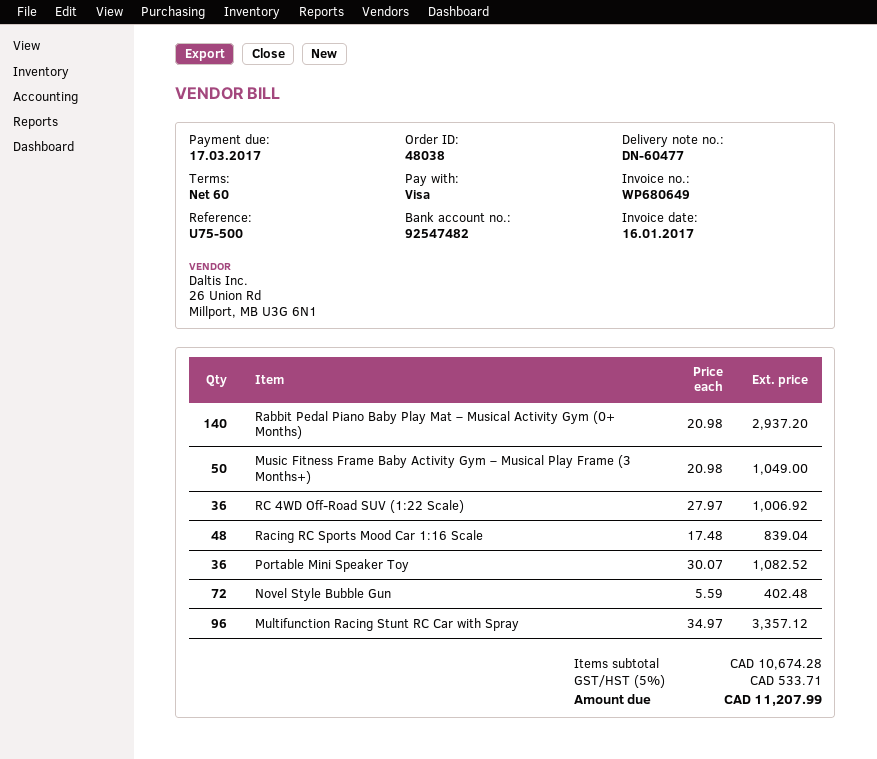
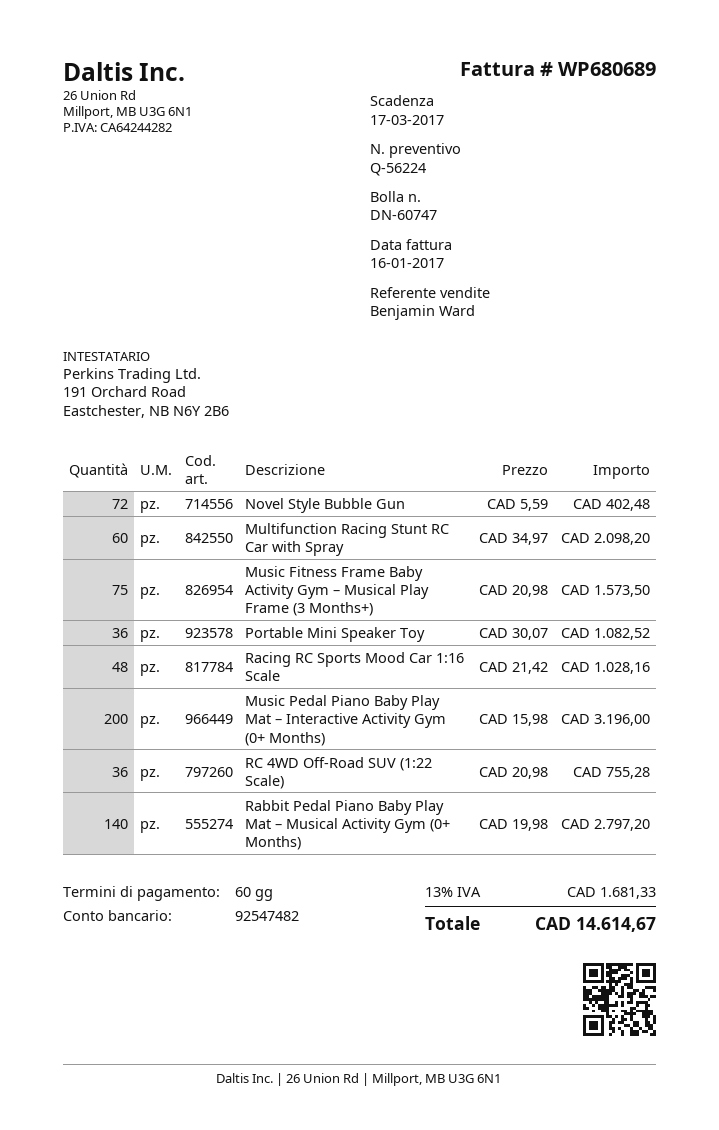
delivery note number: DN-60477 -> DN-60747
invoice number: WP680649 -> WP680689
Rabbit Pedal Piano Baby Play Mat – Musical Activity Gym (0+ Months): 140 x 20.98 = 2937.20 -> 140 x 19.98 = 2797.20
Music Fitness Frame Baby Activity Gym – Musical Play Frame (3 Months+): 50 x 20.98 = 1049.00 -> 75 x 20.98 = 1573.50
RC 4WD Off-Road SUV (1:22 Scale): 36 x 27.97 = 1006.92 -> 36 x 20.98 = 755.28
Racing RC Sports Mood Car 1:16 Scale: 48 x 17.48 = 839.04 -> 48 x 21.42 = 1028.16
Multifunction Racing Stunt RC Car with Spray: 96 x 34.97 = 3357.12 -> 60 x 34.97 = 2098.20
Music Pedal Piano Baby Play Mat – Interactive Activity Gym (0+ Months): none -> 200 x 15.98 = 3196.00
tax: 5% = 533.71 -> 13% = 1681.33
total: 11207.99 -> 14614.67

